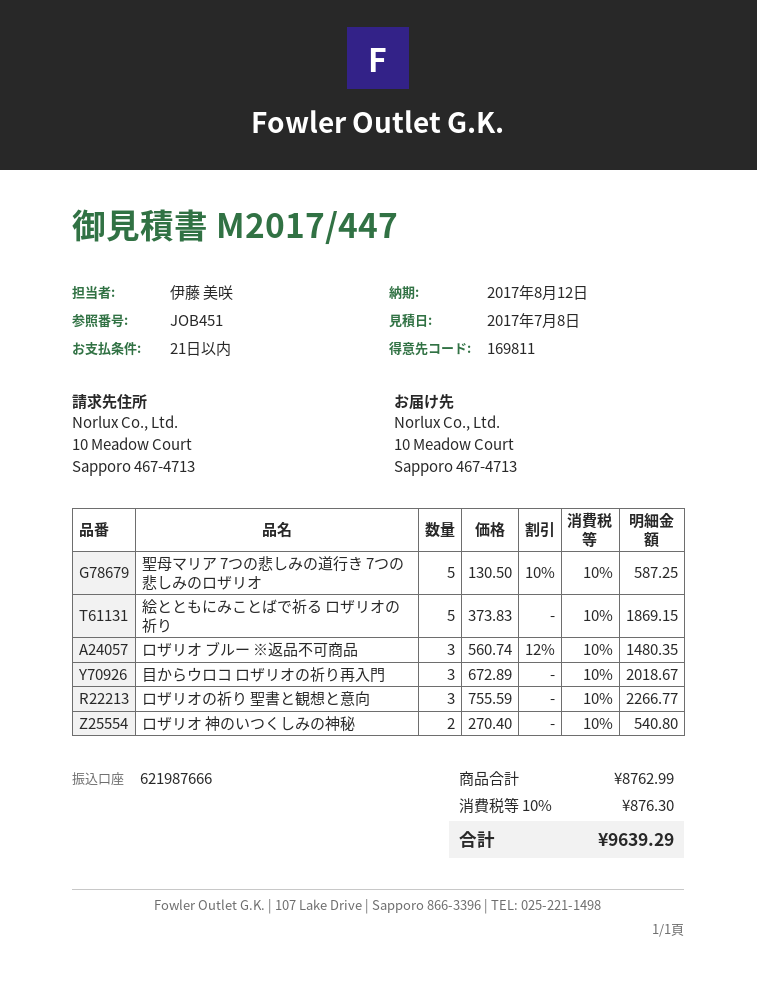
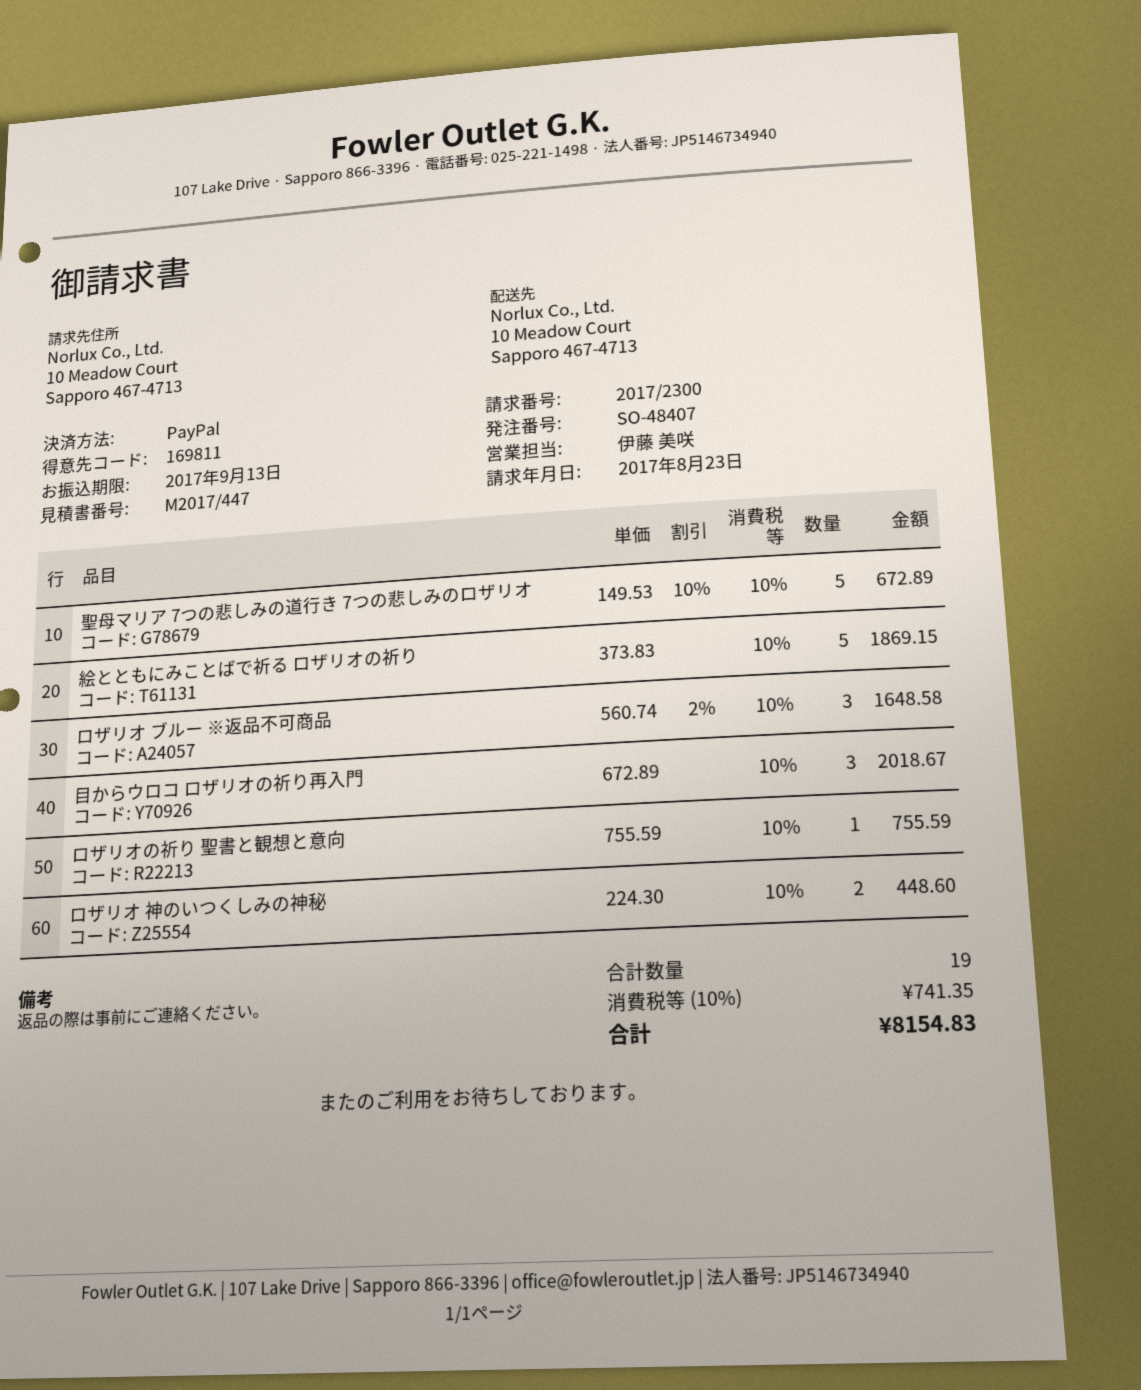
聖母マリア 7つの悲しみの道行き 7つの悲しみのロザリオ: 5 x 130.50 - 10% = 587.25 -> 5 x 149.53 - 10% = 672.89
ロザリオ ブルー ※返品不可商品: 3 x 560.74 - 12% = 1480.35 -> 3 x 560.74 - 2% = 1648.58
ロザリオの祈り 聖書と観想と意向: 3 x 755.59 = 2266.77 -> 1 x 755.59 = 755.59
ロザリオ 神のいつくしみの神秘: 2 x 270.40 = 540.80 -> 2 x 224.30 = 448.60
tax: 10% = 876.30 -> 10% = 741.35
total: 9639.29 -> 8154.83

